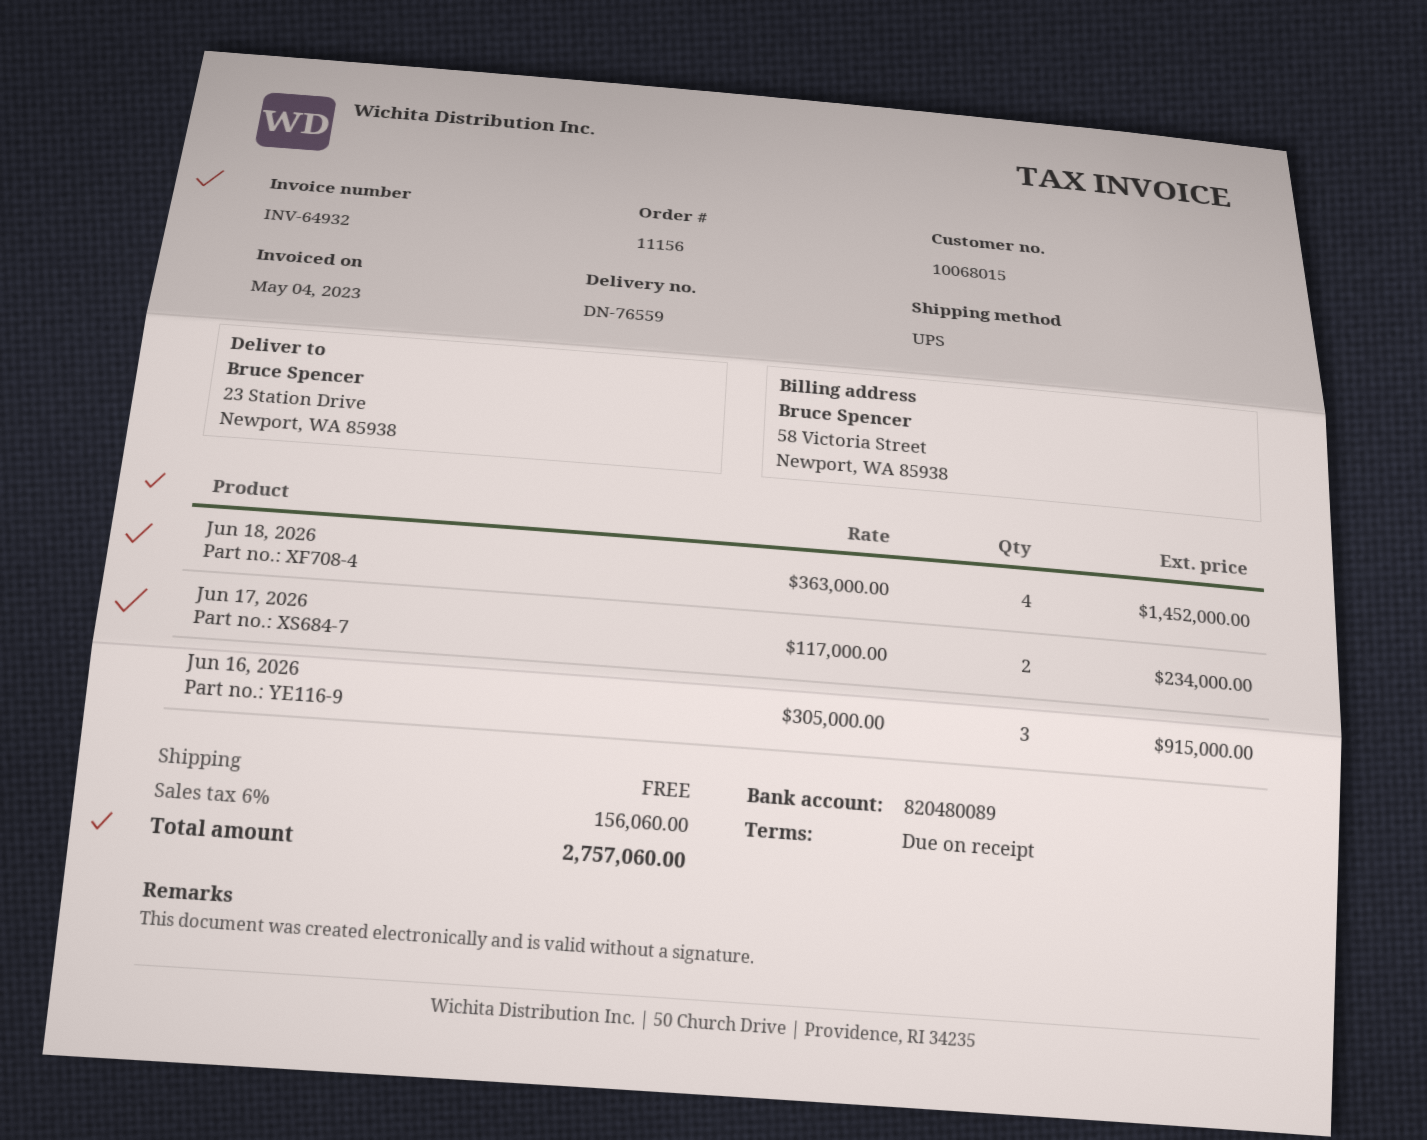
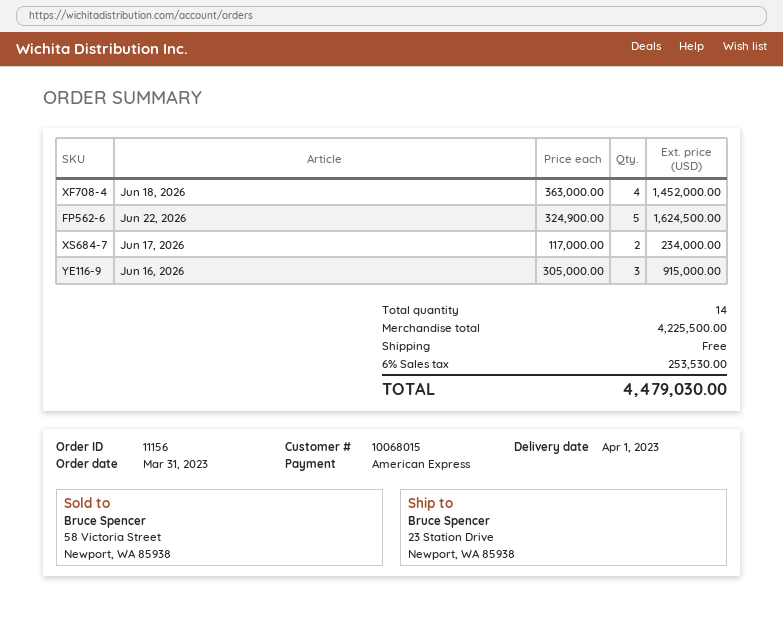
Jun 22, 2026: none -> 5 x 324900.00 = 1624500.00
tax: 6% = 156060.00 -> 6% = 253530.00
total: 2757060.00 -> 4479030.00

